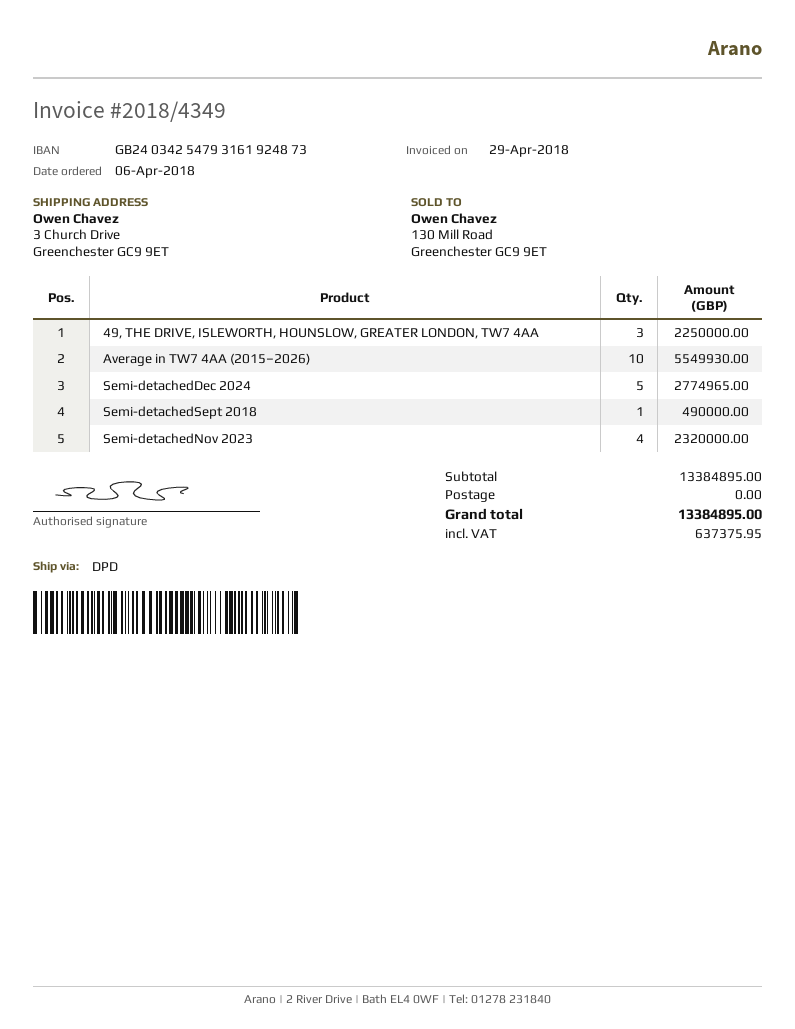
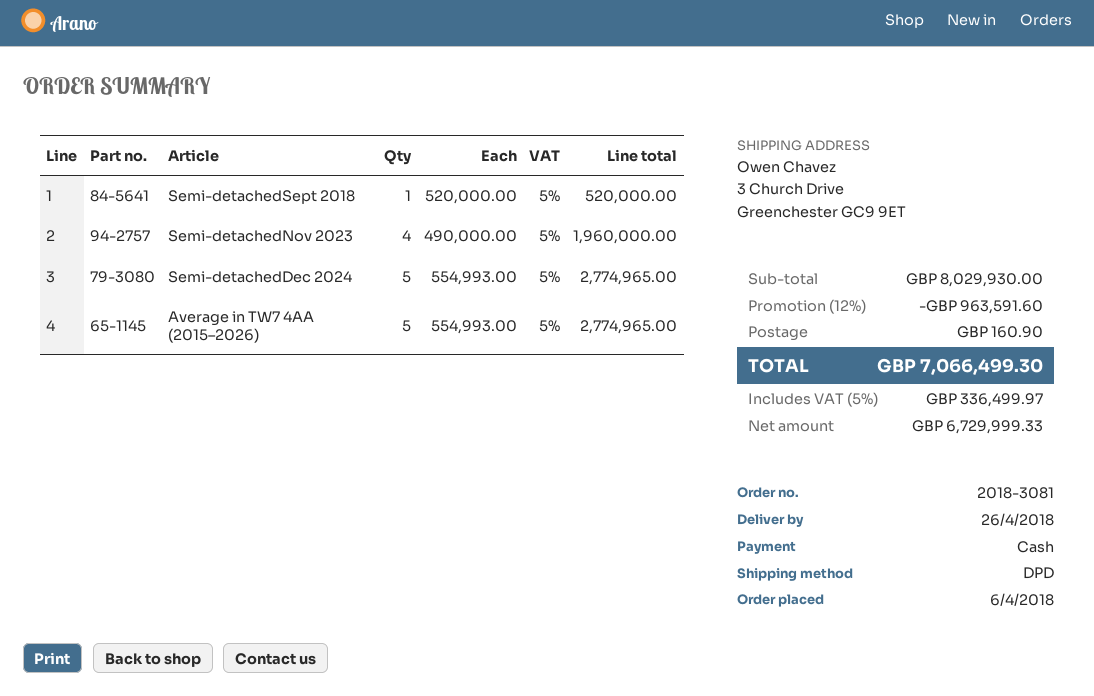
49, THE DRIVE, ISLEWORTH, HOUNSLOW, GREATER LONDON, TW7 4AA: 3 for 2250000.00 -> none
Average in TW7 4AA (2015–2026): 10 for 5549930.00 -> 5 for 2774965.00
Semi-detachedSept 2018: 1 for 490000.00 -> 1 for 520000.00
Semi-detachedNov 2023: 4 for 2320000.00 -> 4 for 1960000.00
subtotal: 13384895.00 -> 8029930.00
discount: none -> 12% = 963591.60
shipping: 0.00 -> 160.90
tax: 637375.95 -> 336499.97
total: 13384895.00 -> 7066499.30

